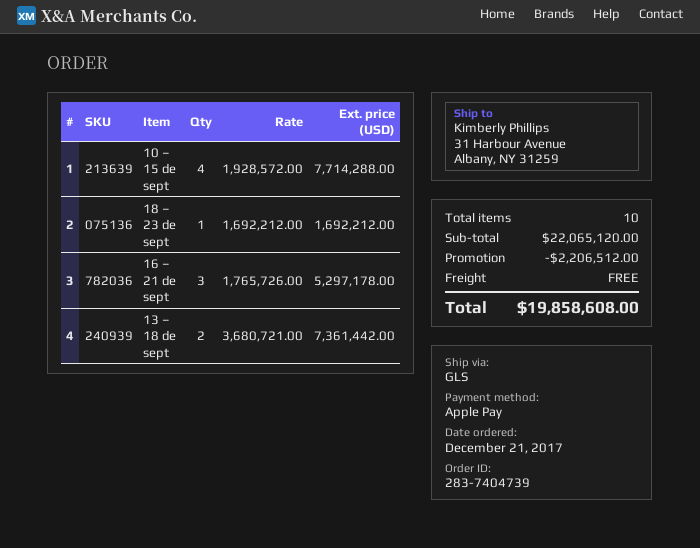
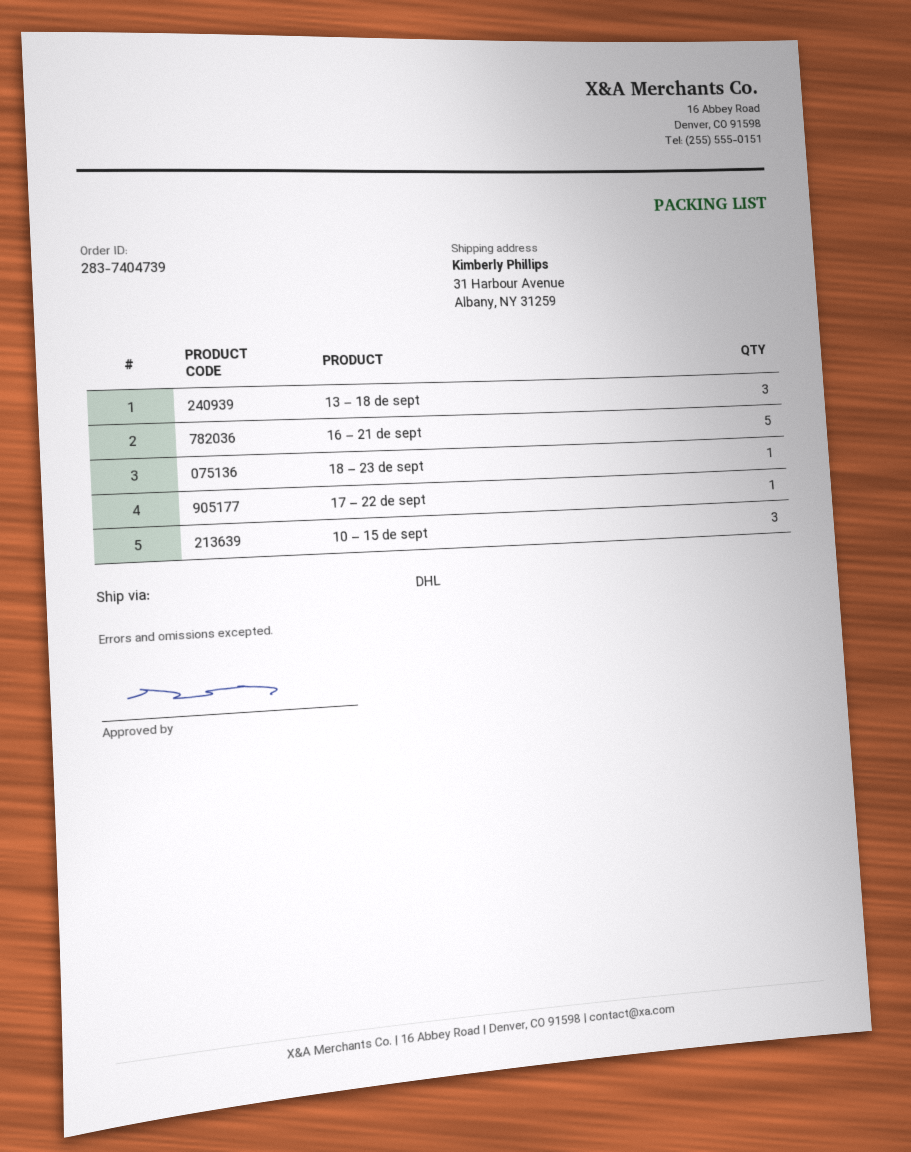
shipping method: GLS -> DHL
10 – 15 de sept: 4 -> 3
16 – 21 de sept: 3 -> 5
13 – 18 de sept: 2 -> 3
17 – 22 de sept: none -> 1

